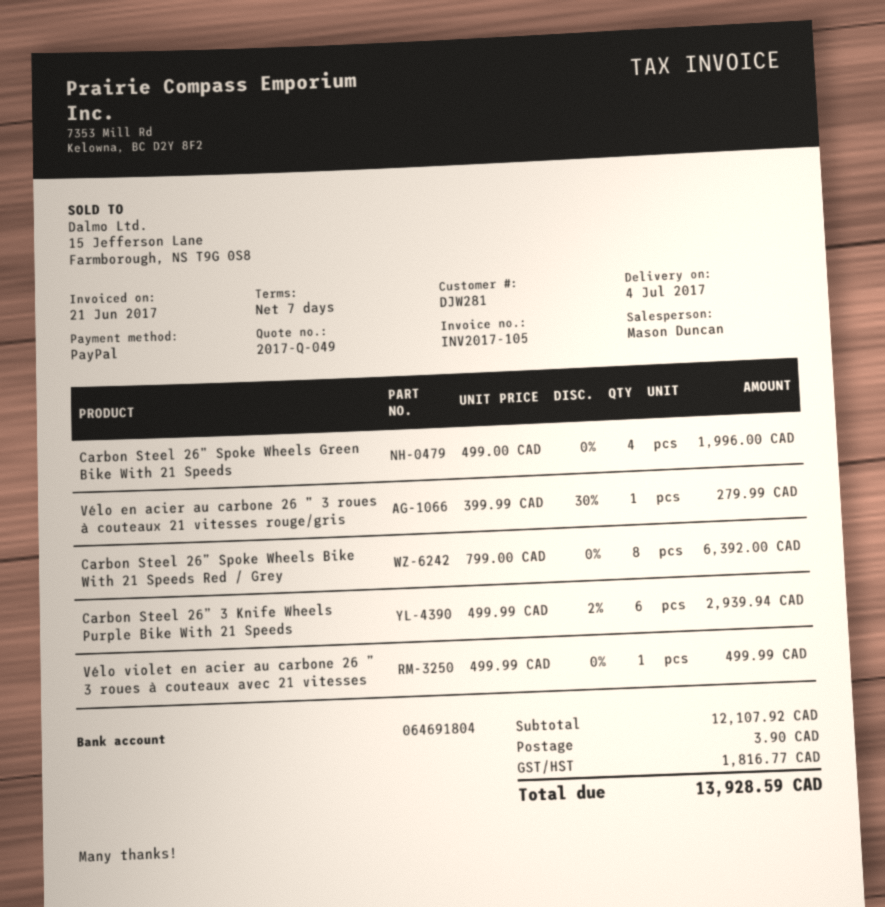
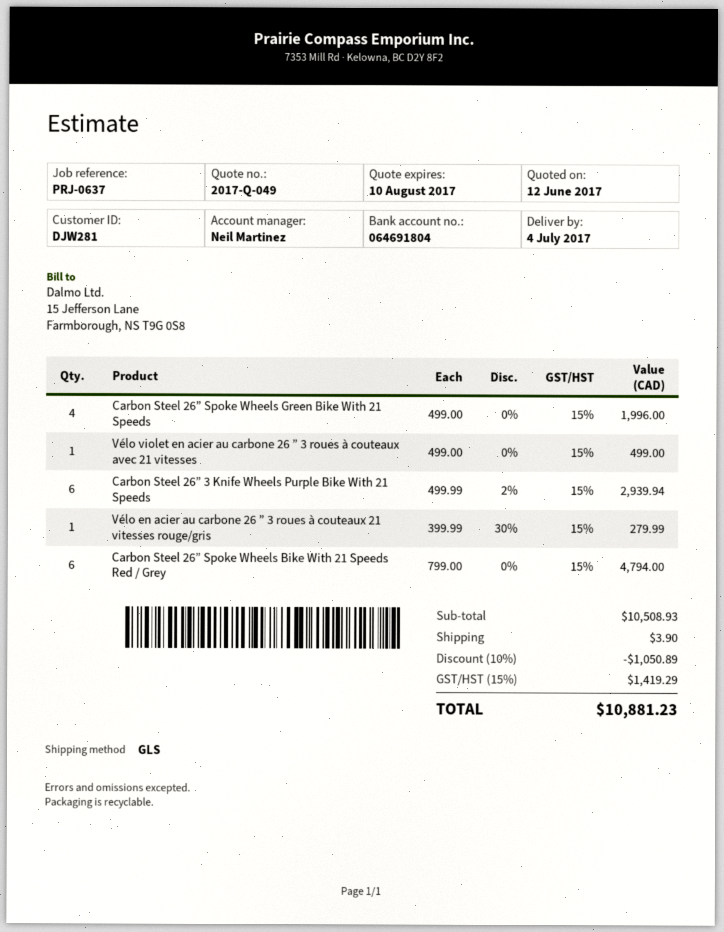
sales rep: Mason Duncan -> Neil Martinez
Carbon Steel 26” Spoke Wheels Bike With 21 Speeds Red / Grey: 8 x 799.00 = 6392.00 -> 6 x 799.00 = 4794.00
Vélo violet en acier au carbone 26 ” 3 roues à couteaux avec 21 vitesses: 1 x 499.99 = 499.99 -> 1 x 499.00 = 499.00
subtotal: 12107.92 -> 10508.93
discount: none -> 10% = 1050.89
tax: 1816.77 -> 1419.29
total: 13928.59 -> 10881.23

